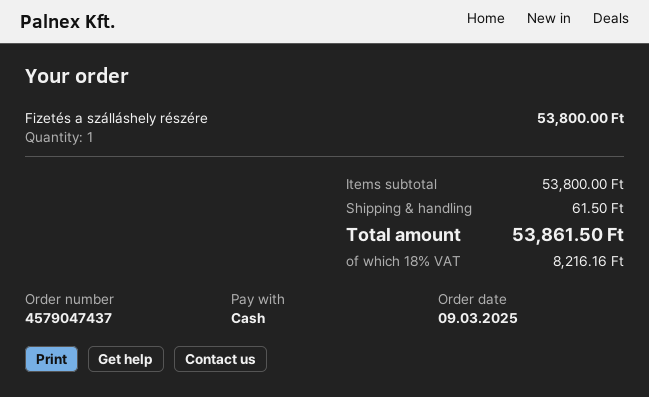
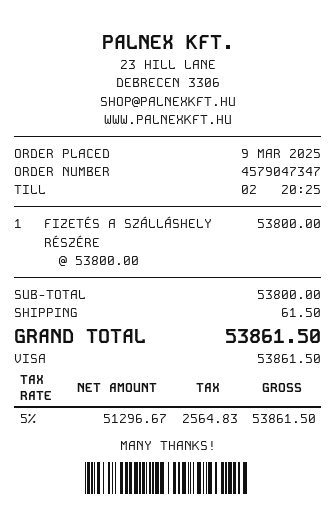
order number: 4579047437 -> 4579047347
payment method: cash -> Visa
tax: 18% = 8216.16 -> 5% = 2564.83

